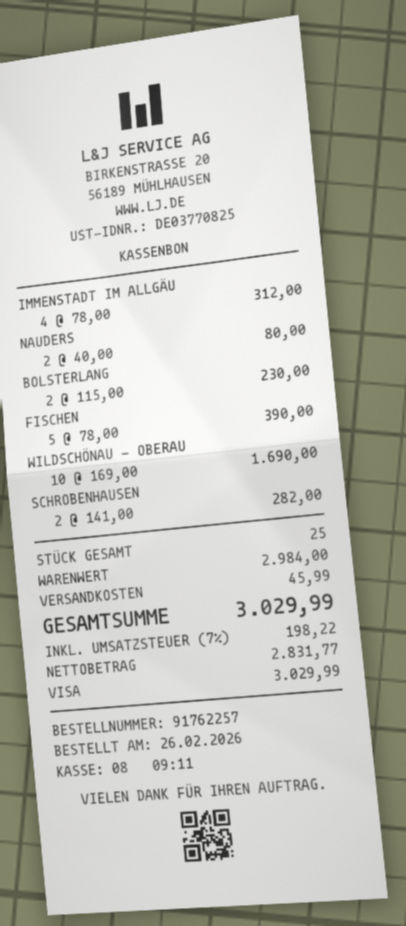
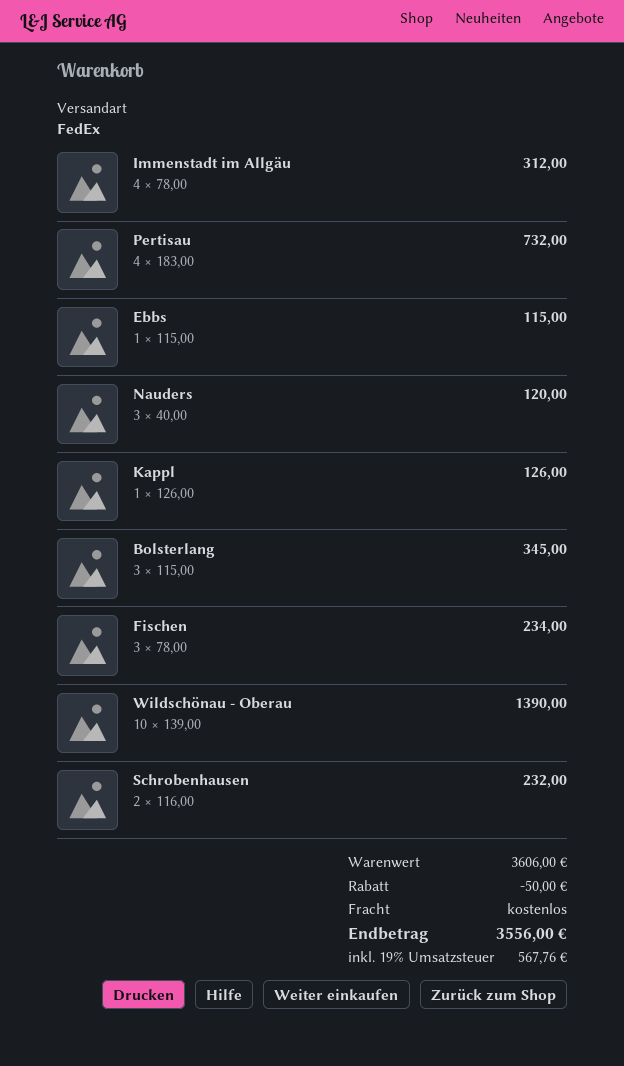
NAUDERS: 2 x 40.00 = 80.00 -> 3 x 40.00 = 120.00
BOLSTERLANG: 2 x 115.00 = 230.00 -> 3 x 115.00 = 345.00
FISCHEN: 5 x 78.00 = 390.00 -> 3 x 78.00 = 234.00
WILDSCHÖNAU - OBERAU: 10 x 169.00 = 1690.00 -> 10 x 139.00 = 1390.00
SCHROBENHAUSEN: 2 x 141.00 = 282.00 -> 2 x 116.00 = 232.00
Pertisau: none -> 4 x 183.00 = 732.00
Ebbs: none -> 1 x 115.00 = 115.00
Kappl: none -> 1 x 126.00 = 126.00
subtotal: 2984.00 -> 3606.00
discount: none -> 50.00
shipping: 45.99 -> 0.00
tax: 7% = 198.22 -> 19% = 567.76
total: 3029.99 -> 3556.00

